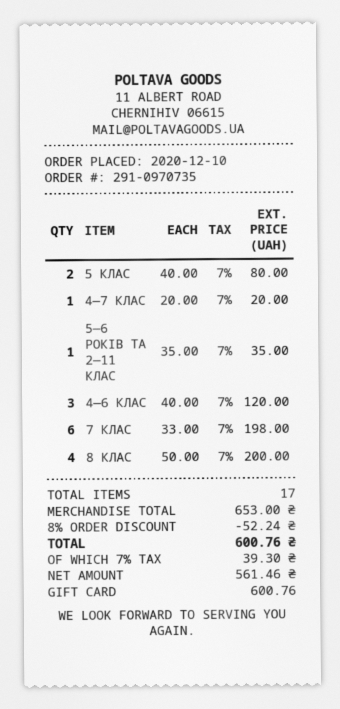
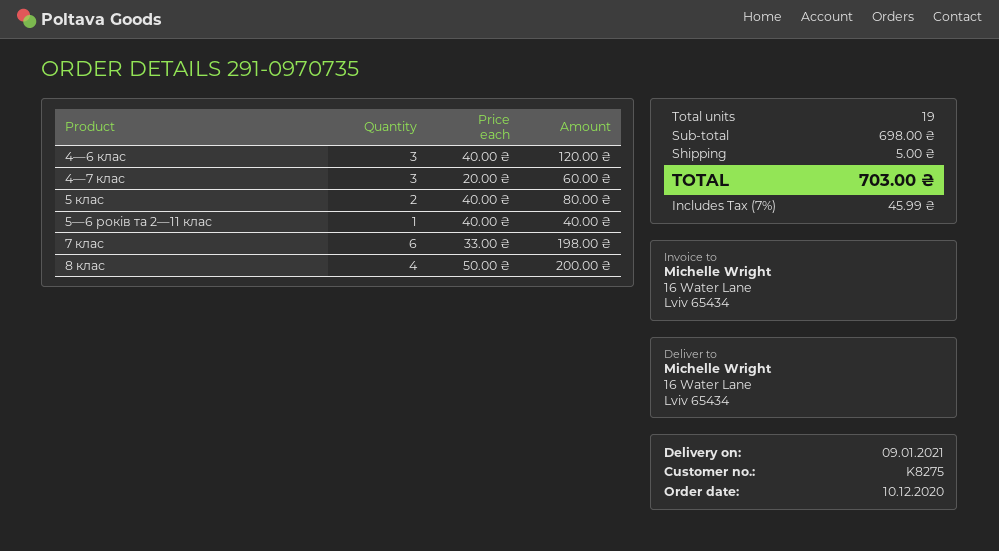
4—7 КЛАС: 1 x 20.00 = 20.00 -> 3 x 20.00 = 60.00
5—6 РОКІВ ТА 2—11 КЛАС: 1 x 35.00 = 35.00 -> 1 x 40.00 = 40.00
total quantity: 17 -> 19
subtotal: 653.00 -> 698.00
discount: 8% = 52.24 -> none
shipping: none -> 5.00
tax: 7% = 39.30 -> 7% = 45.99
total: 600.76 -> 703.00

